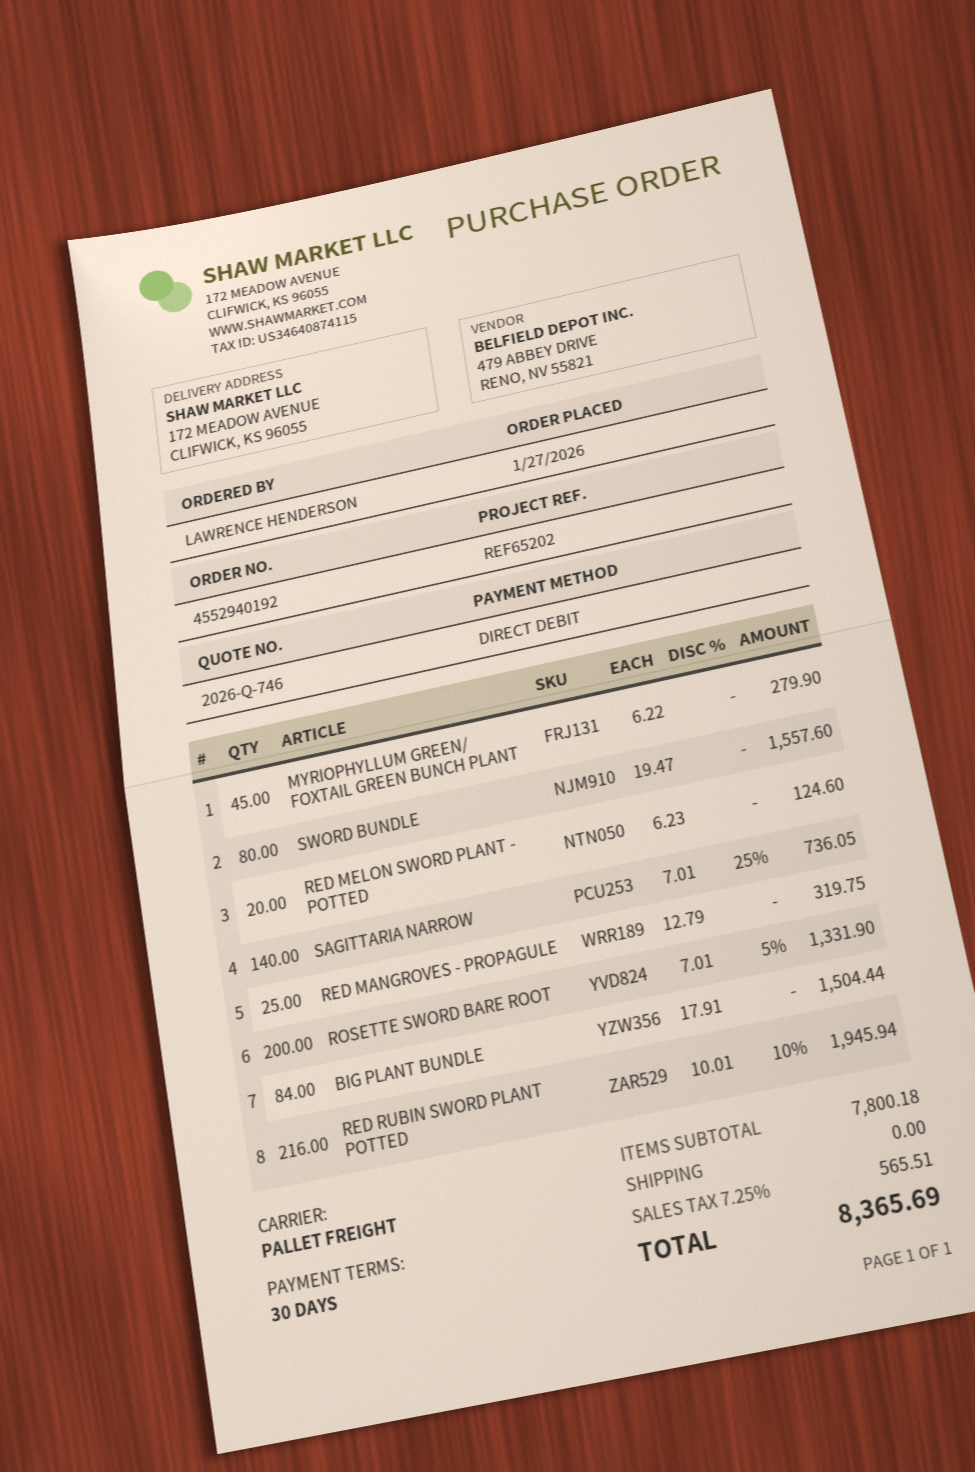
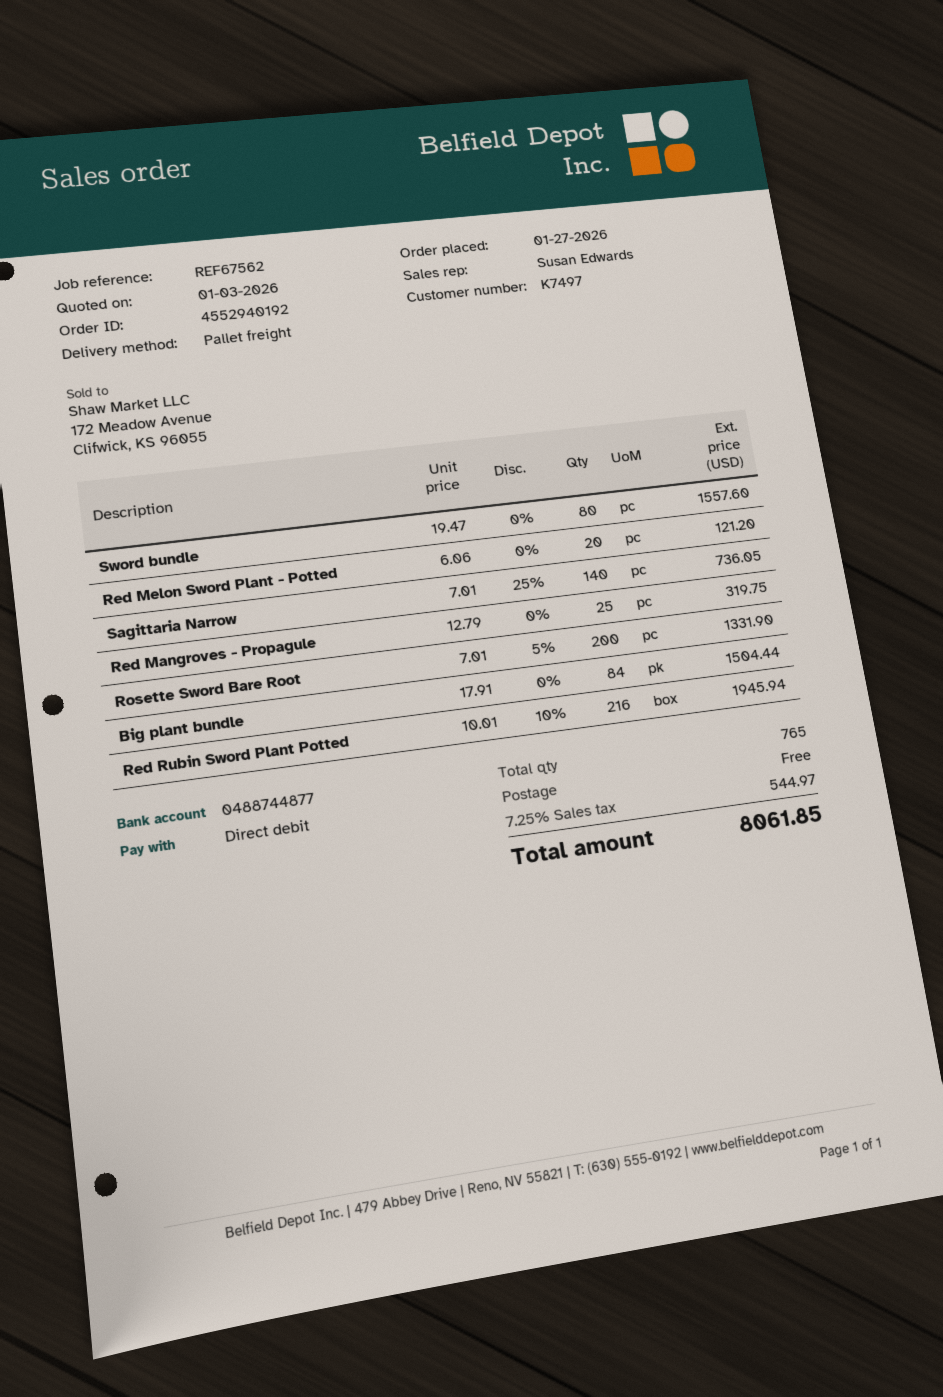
reference: REF65202 -> REF67562
MYRIOPHYLLUM GREEN/ FOXTAIL GREEN BUNCH PLANT: 45 x 6.22 = 279.90 -> none
RED MELON SWORD PLANT - POTTED: 20 x 6.23 = 124.60 -> 20 x 6.06 = 121.20
tax: 7.25% = 565.51 -> 7.25% = 544.97
total: 8365.69 -> 8061.85

